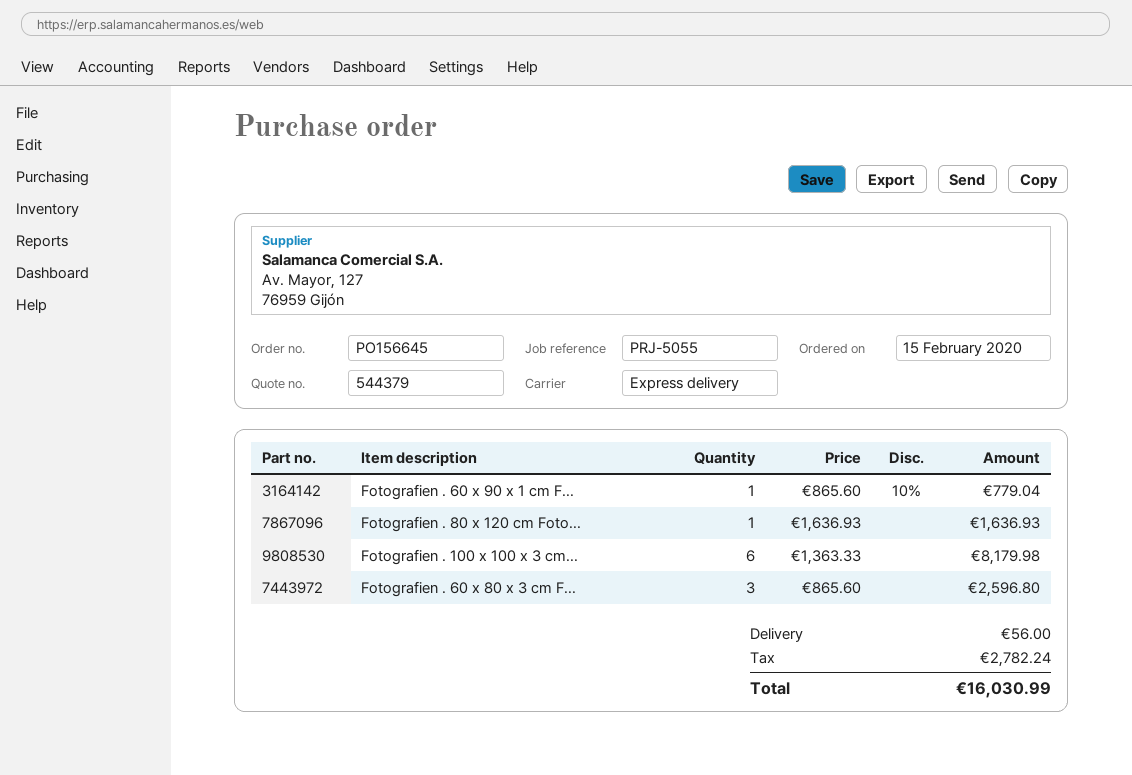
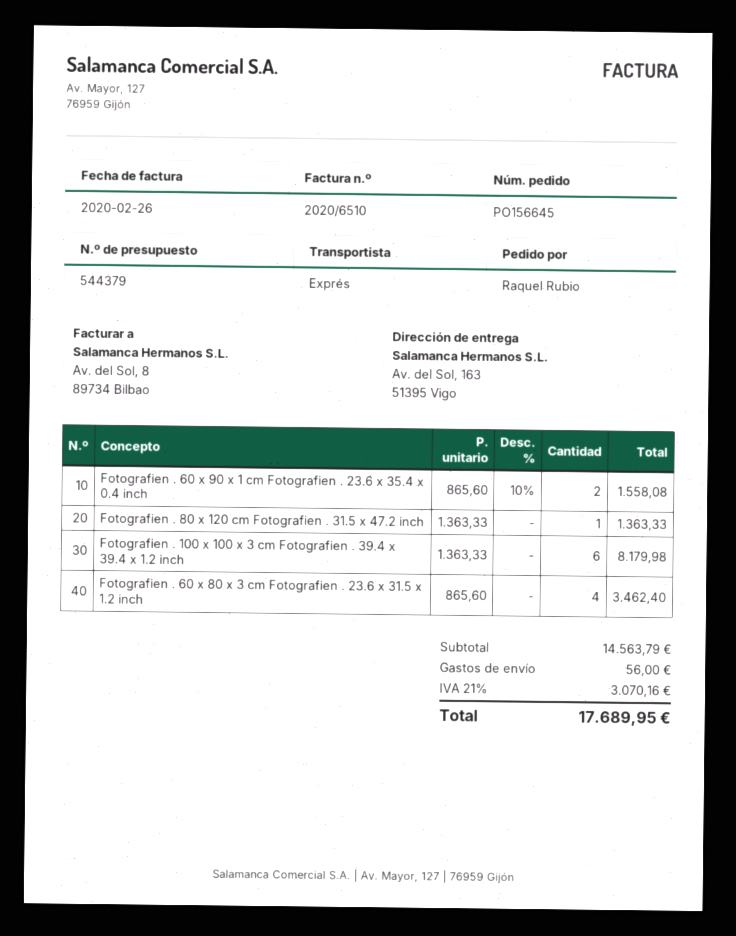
Fotografien . 60 x 90 x 1 cm F...: 1 x 865.60 - 10% = 779.04 -> 2 x 865.60 - 10% = 1558.08
Fotografien . 80 x 120 cm Foto...: 1 x 1636.93 = 1636.93 -> 1 x 1363.33 = 1363.33
Fotografien . 60 x 80 x 3 cm F...: 3 x 865.60 = 2596.80 -> 4 x 865.60 = 3462.40
tax: 2782.24 -> 3070.16
total: 16030.99 -> 17689.95

